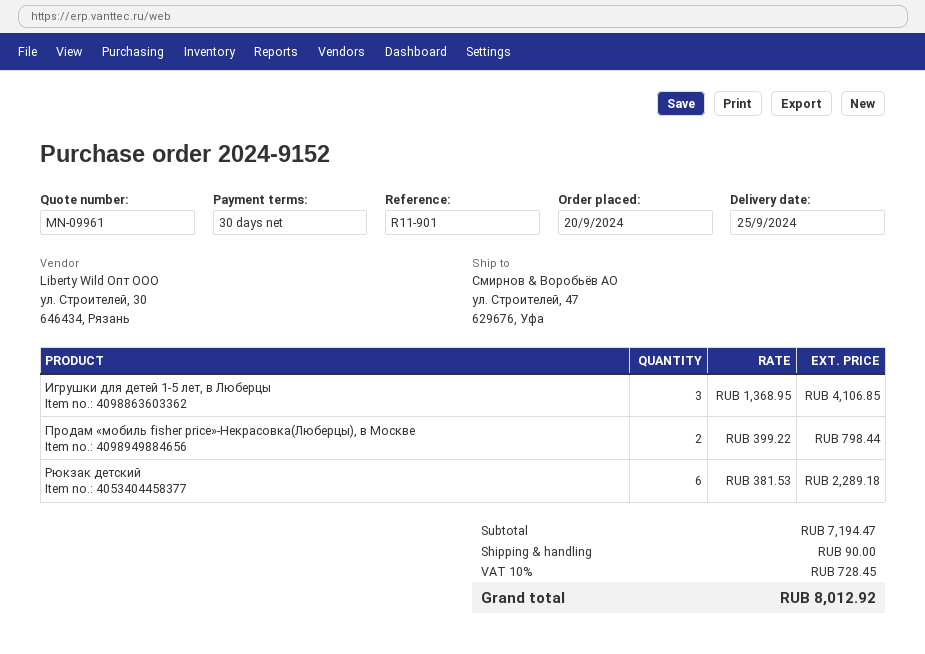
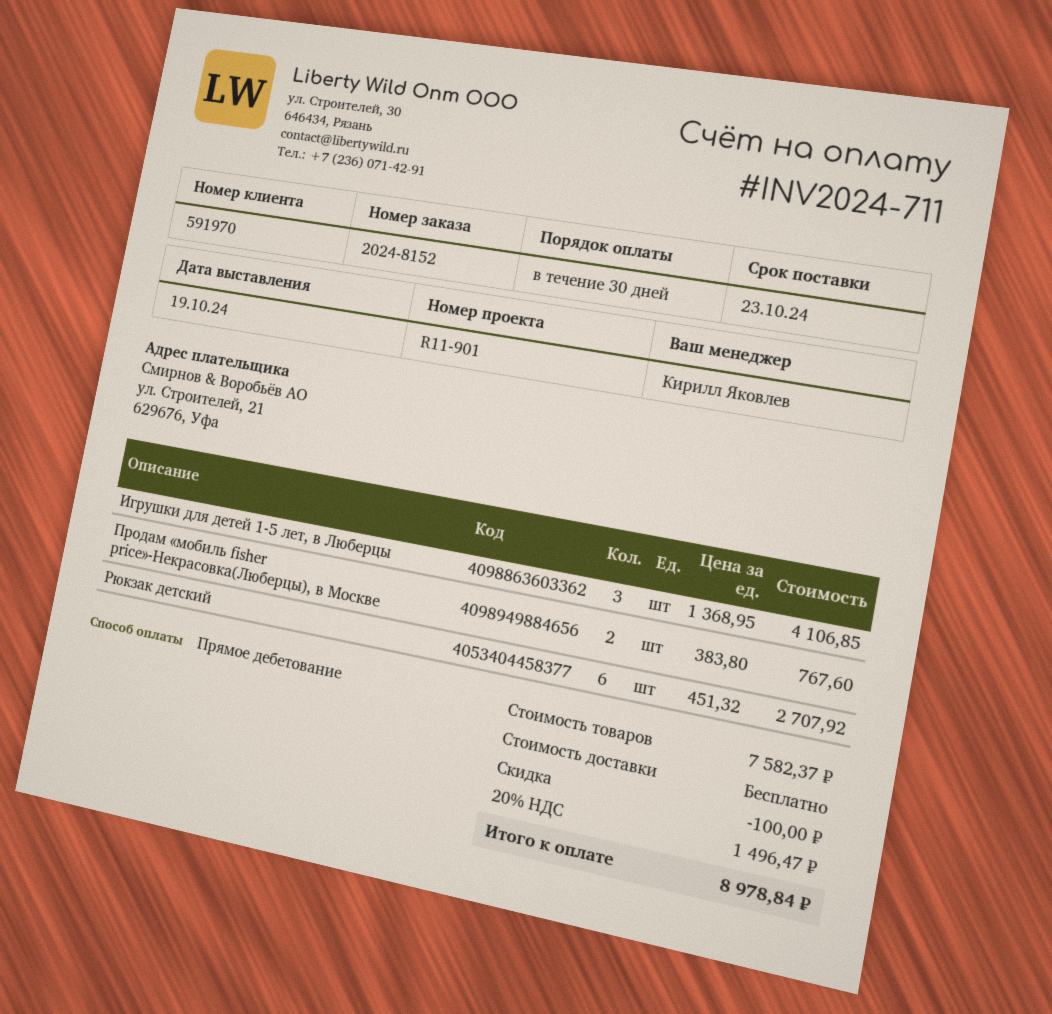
order number: 2024-9152 -> 2024-8152
delivery date: 2024-09-25 -> 2024-10-23
Продам «мобиль fisher price»-Некрасовка(Люберцы), в Москве: 2 x 399.22 = 798.44 -> 2 x 383.80 = 767.60
Рюкзак детский: 6 x 381.53 = 2289.18 -> 6 x 451.32 = 2707.92
subtotal: 7194.47 -> 7582.37
discount: none -> 100.00
shipping: 90.00 -> 0.00
tax: 10% = 728.45 -> 20% = 1496.47
total: 8012.92 -> 8978.84

